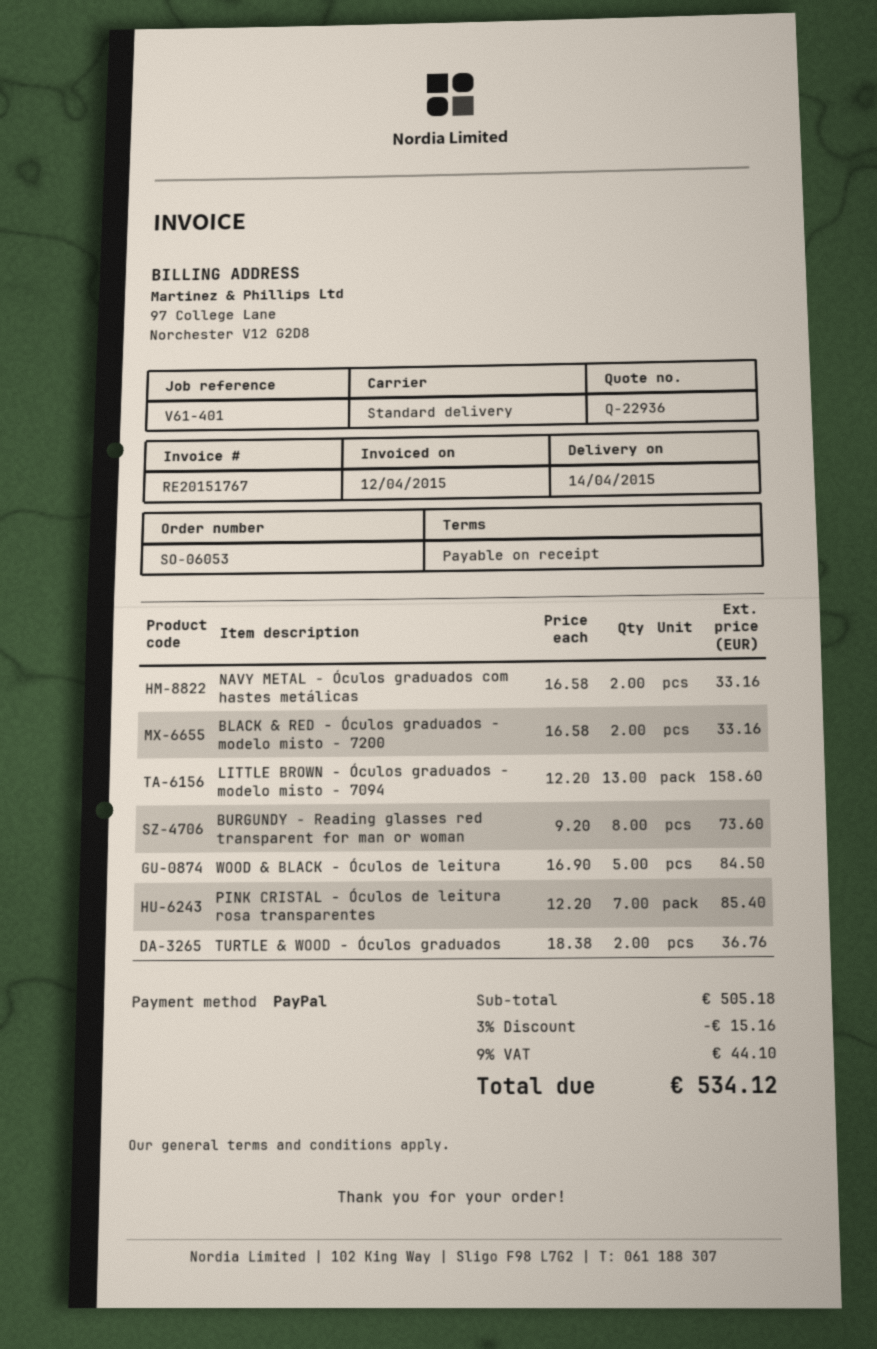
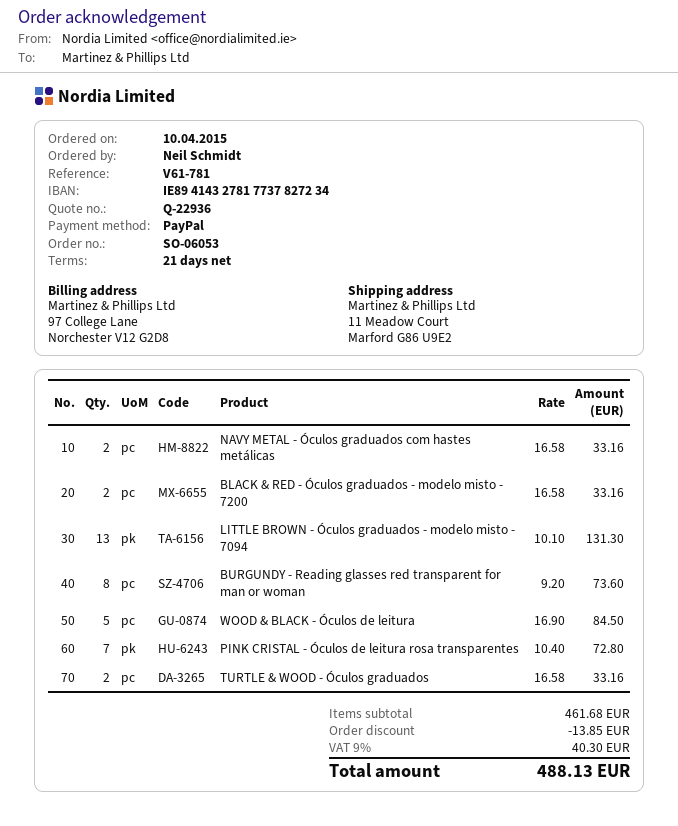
payment terms: on receipt -> 21 days
reference: V61-401 -> V61-781
LITTLE BROWN - Óculos graduados - modelo misto - 7094: 13 x 12.20 = 158.60 -> 13 x 10.10 = 131.30
PINK CRISTAL - Óculos de leitura rosa transparentes: 7 x 12.20 = 85.40 -> 7 x 10.40 = 72.80
TURTLE & WOOD - Óculos graduados: 2 x 18.38 = 36.76 -> 2 x 16.58 = 33.16
subtotal: 505.18 -> 461.68
discount: 15.16 -> 13.85
tax: 9% = 44.10 -> 9% = 40.30
total: 534.12 -> 488.13

